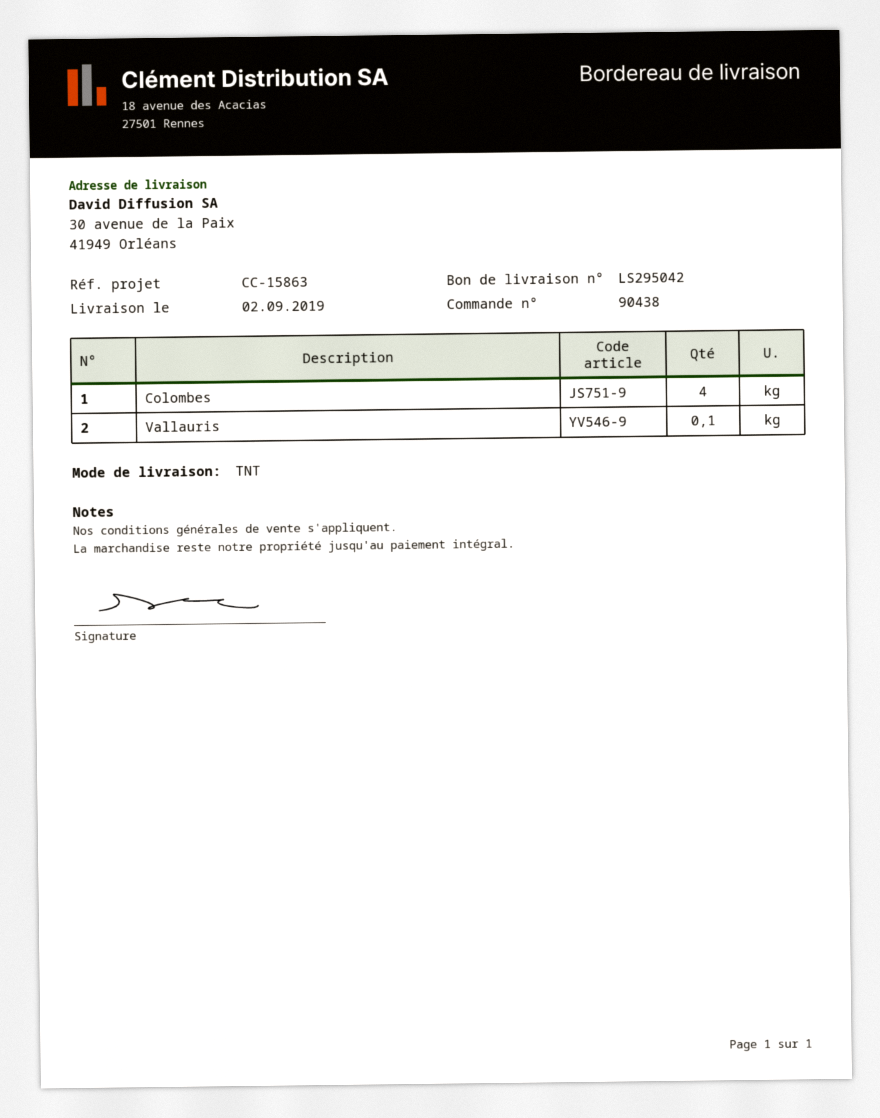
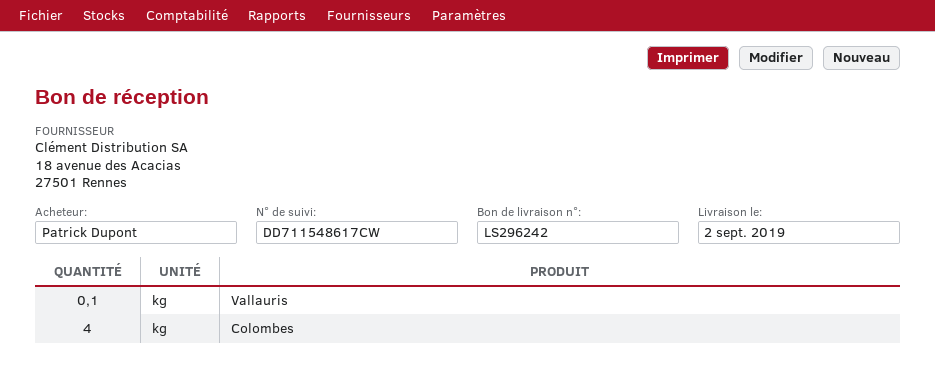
delivery note number: LS295042 -> LS296242

